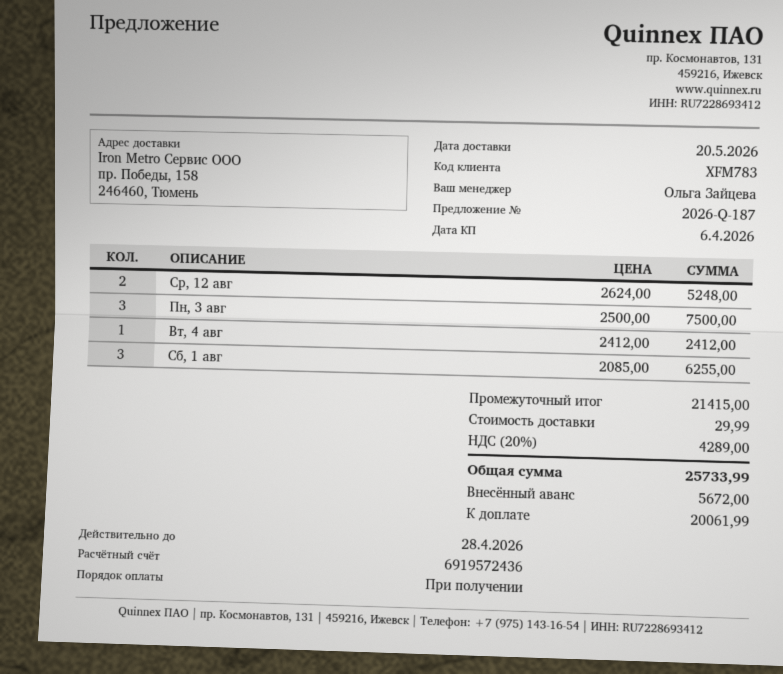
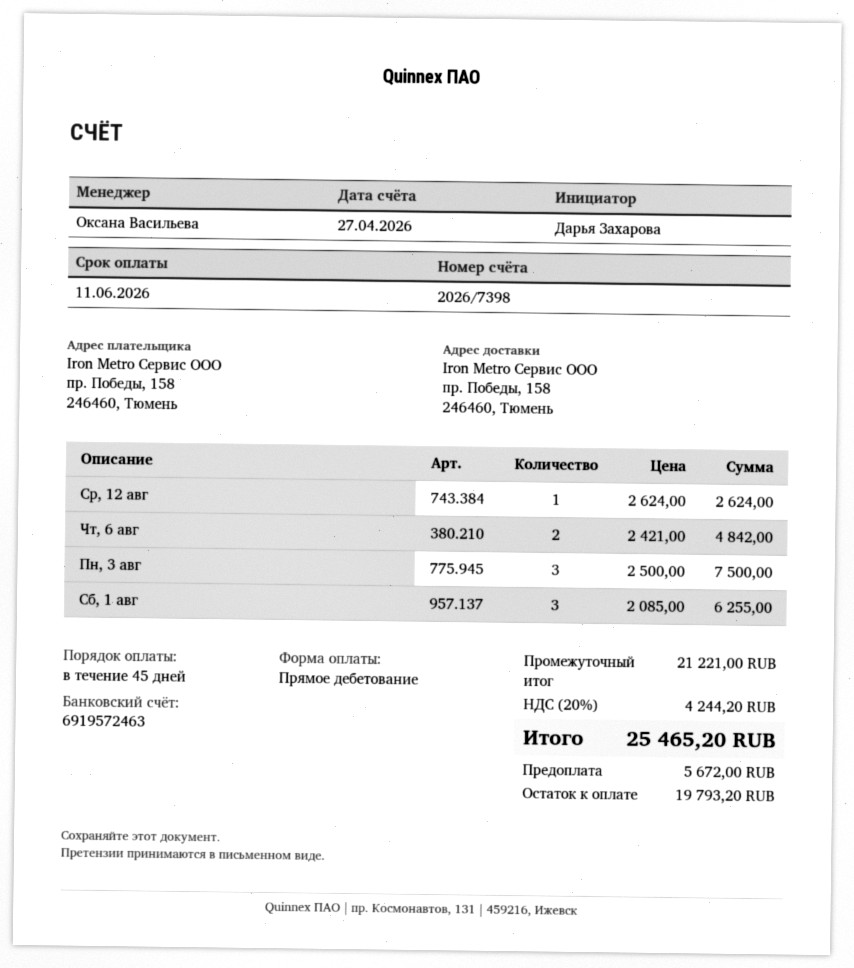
payment terms: on receipt -> 45 days
sales rep: Ольга Зайцева -> Оксана Васильева
bank account: 6919572436 -> 6919572463
Ср, 12 авг: 2 x 2624.00 = 5248.00 -> 1 x 2624.00 = 2624.00
Вт, 4 авг: 1 x 2412.00 = 2412.00 -> none
Чт, 6 авг: none -> 2 x 2421.00 = 4842.00
subtotal: 21415.00 -> 21221.00
shipping: 29.99 -> none
tax: 20% = 4289.00 -> 20% = 4244.20
total: 25733.99 -> 25465.20
balance: 20061.99 -> 19793.20

